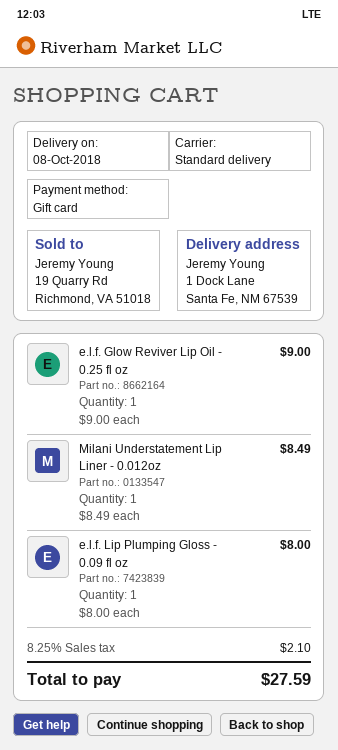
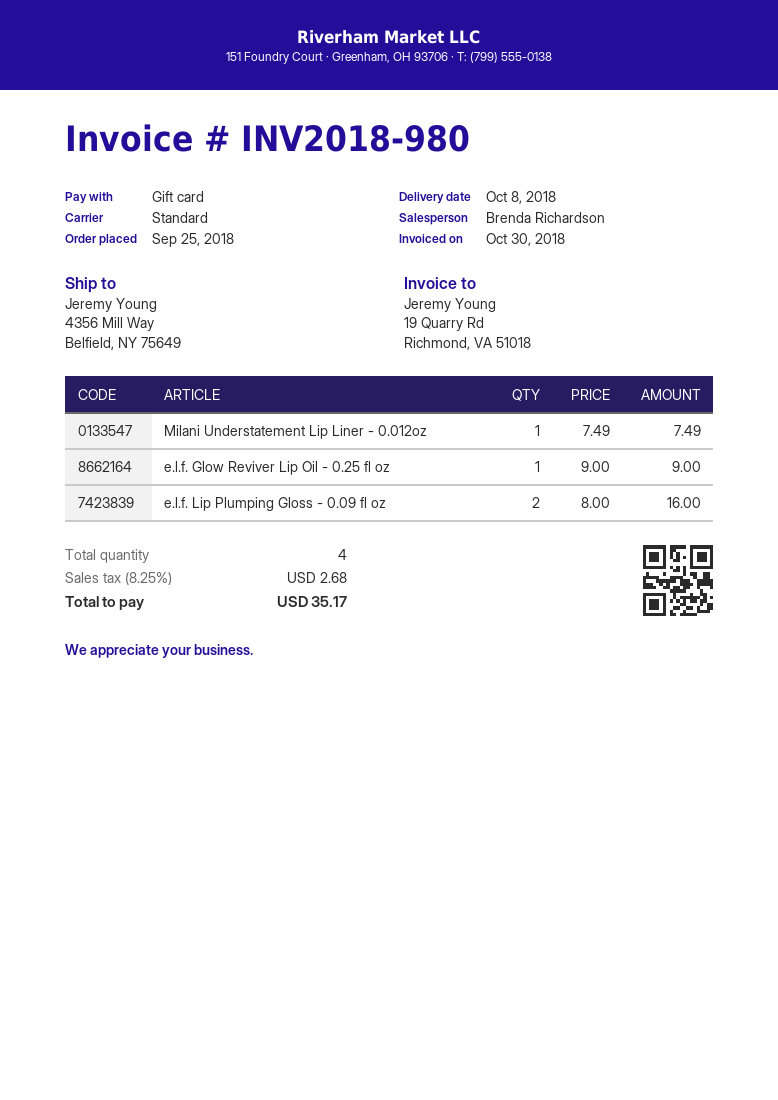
ship to: 1 Dock Lane, Santa Fe, NM 67539 -> 4356 Mill Way, Belfield, NY 75649
Milani Understatement Lip Liner - 0.012oz: 1 x 8.49 = 8.49 -> 1 x 7.49 = 7.49
e.l.f. Lip Plumping Gloss - 0.09 fl oz: 1 x 8.00 = 8.00 -> 2 x 8.00 = 16.00
tax: 8.25% = 2.10 -> 8.25% = 2.68
total: 27.59 -> 35.17

